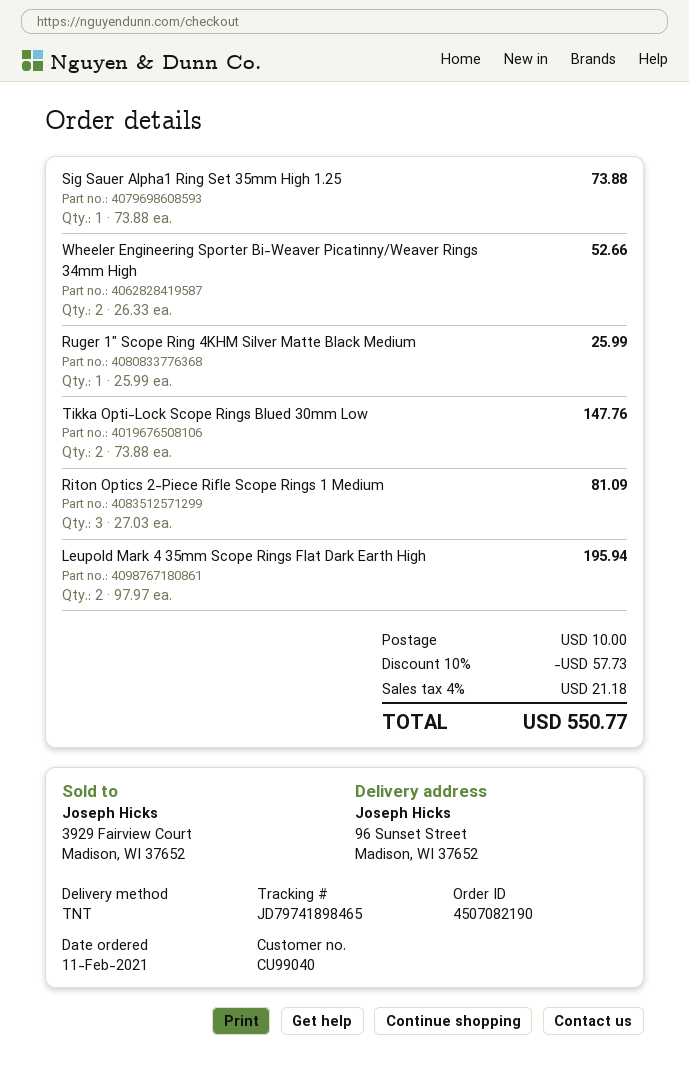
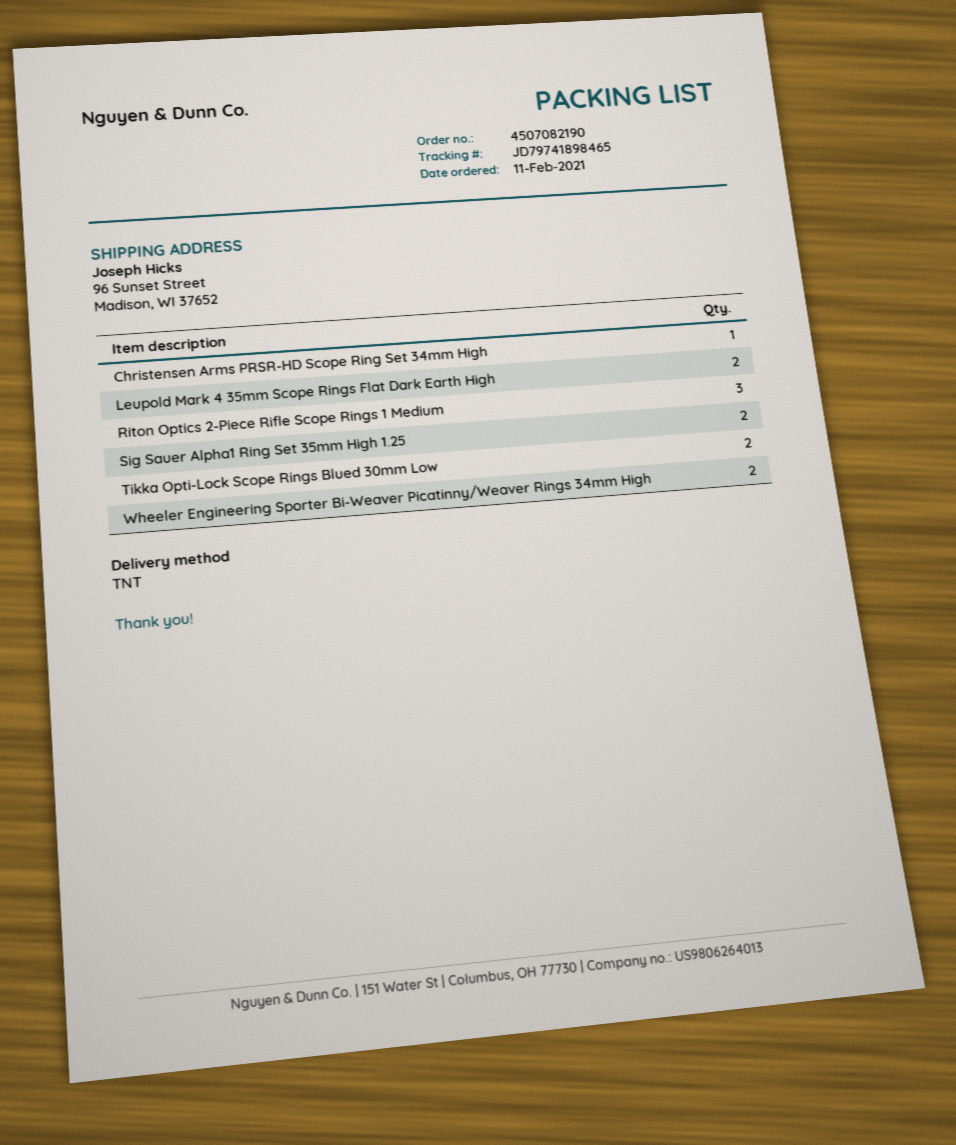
Sig Sauer Alpha1 Ring Set 35mm High 1.25: 1 -> 2
Ruger 1" Scope Ring 4KHM Silver Matte Black Medium: 1 -> none
Christensen Arms PRSR-HD Scope Ring Set 34mm High: none -> 1

